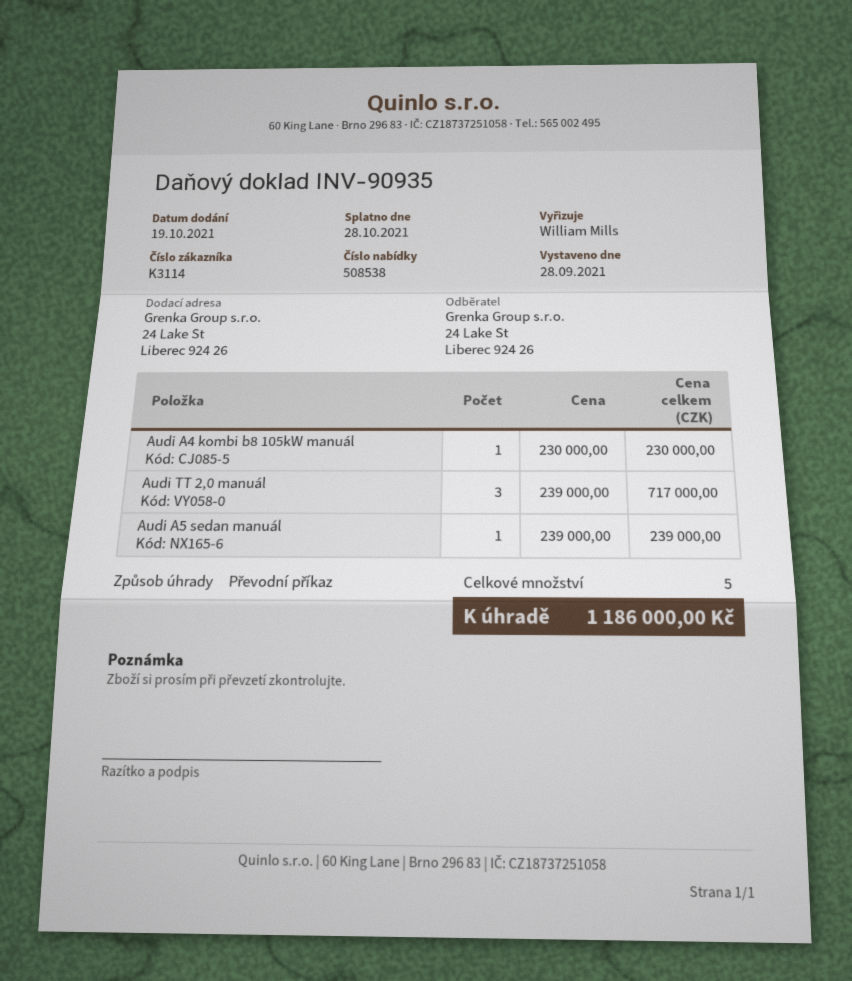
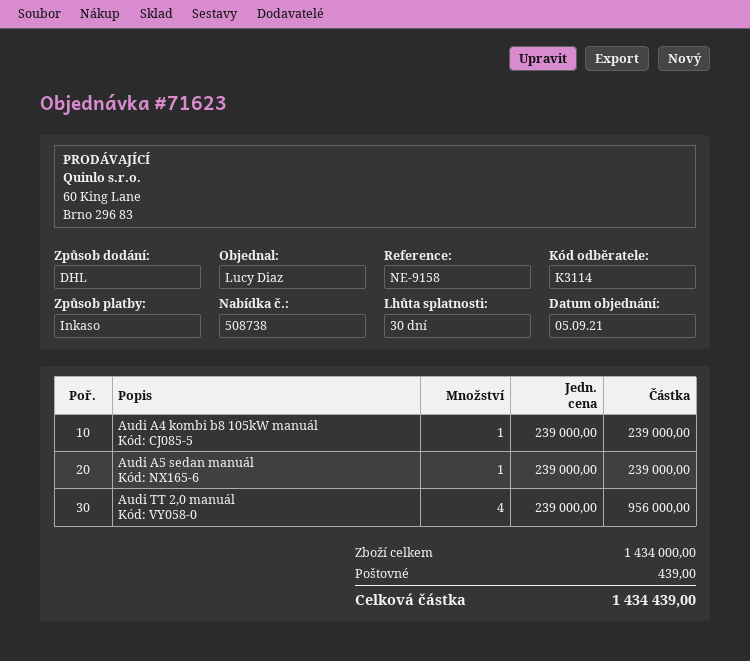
quote number: 508538 -> 508738
payment method: bank transfer -> direct debit
Audi A4 kombi b8 105kW manuál: 1 x 230000.00 = 230000.00 -> 1 x 239000.00 = 239000.00
Audi TT 2,0 manuál: 3 x 239000.00 = 717000.00 -> 4 x 239000.00 = 956000.00
shipping: none -> 439.00
total: 1186000.00 -> 1434439.00

